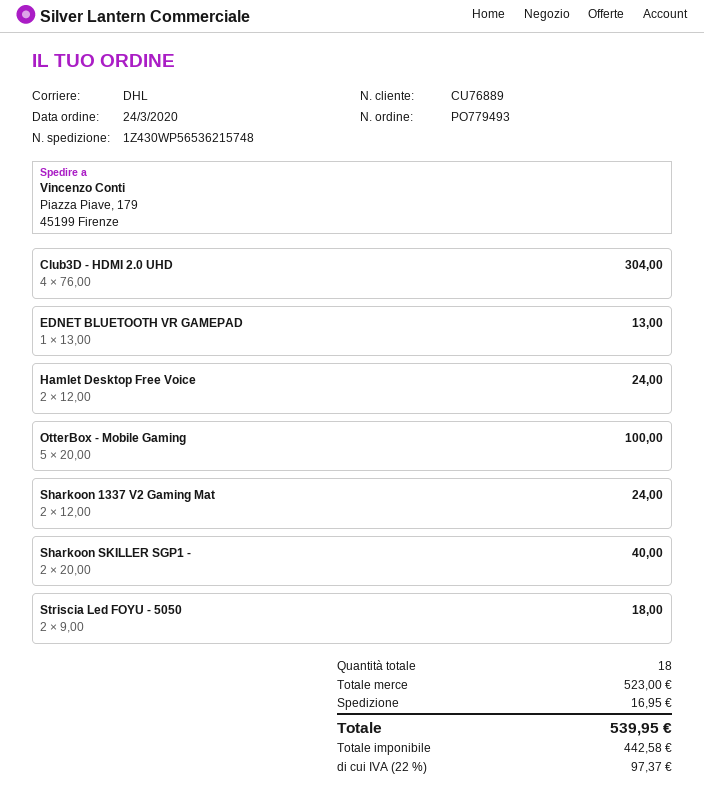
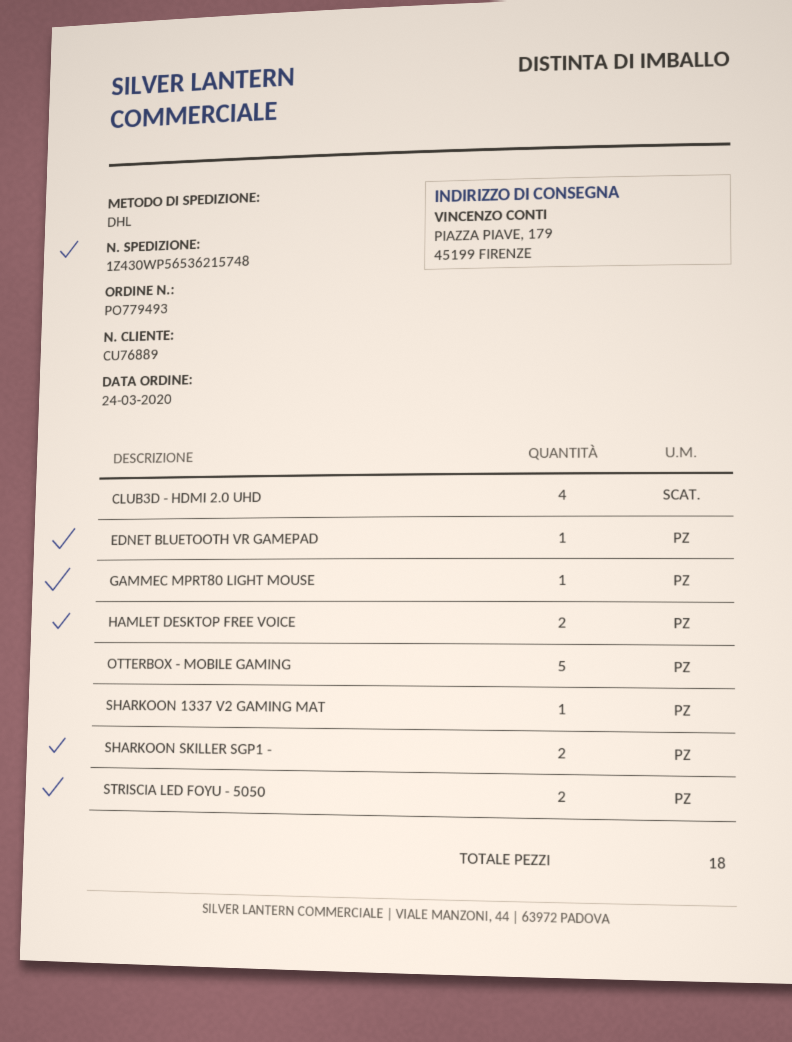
Sharkoon 1337 V2 Gaming Mat: 2 -> 1
GAMMEC MPRT80 LIGHT MOUSE: none -> 1

